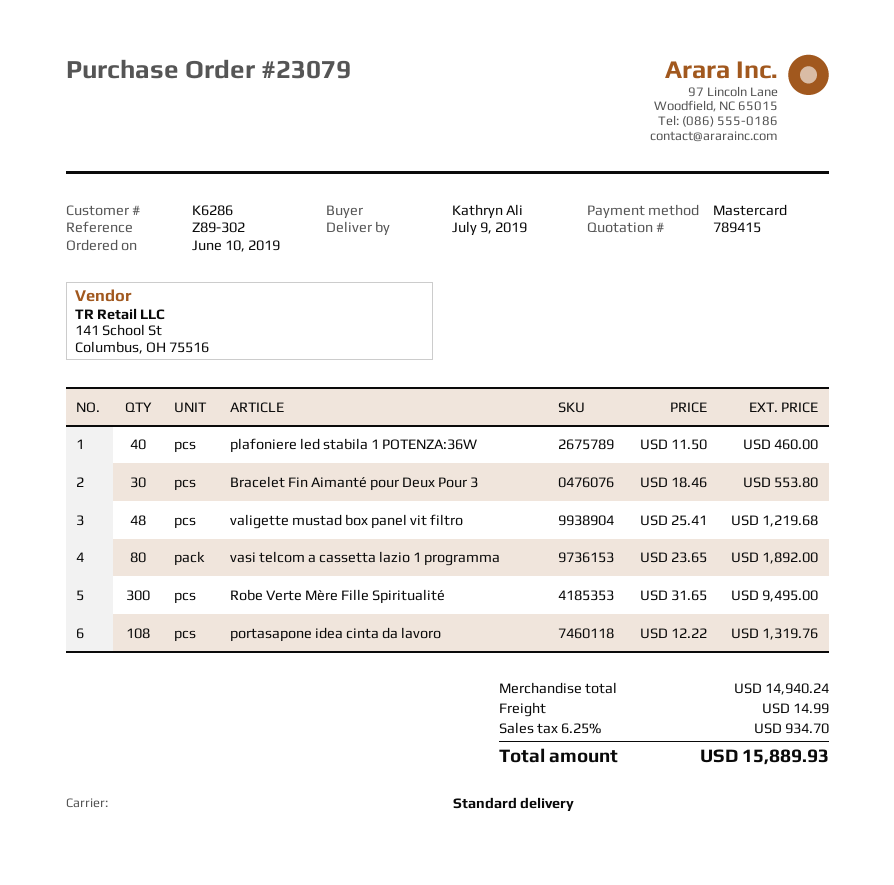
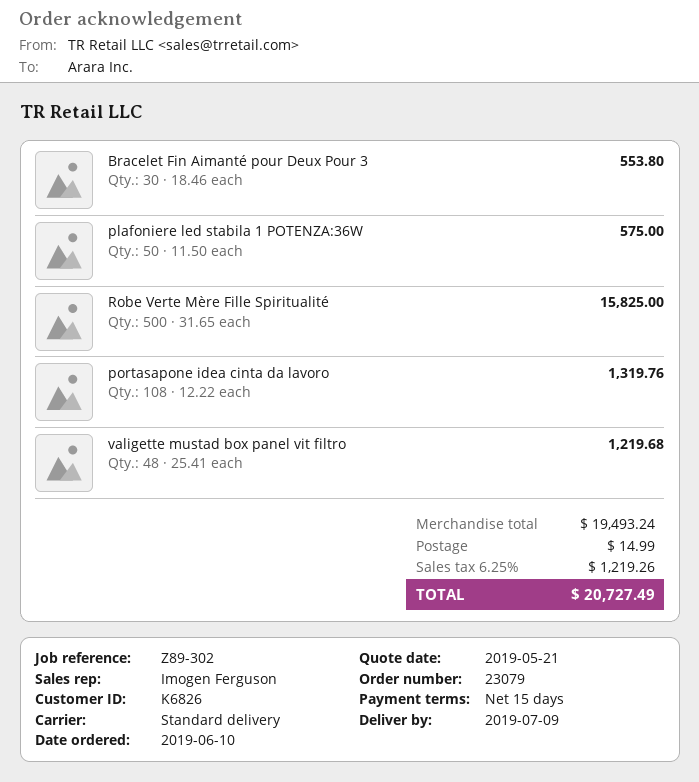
customer number: K6286 -> K6826
plafoniere led stabila 1 POTENZA:36W: 40 x 11.50 = 460.00 -> 50 x 11.50 = 575.00
vasi telcom a cassetta lazio 1 programma: 80 x 23.65 = 1892.00 -> none
Robe Verte Mère Fille Spiritualité: 300 x 31.65 = 9495.00 -> 500 x 31.65 = 15825.00
subtotal: 14940.24 -> 19493.24
tax: 6.25% = 934.70 -> 6.25% = 1219.26
total: 15889.93 -> 20727.49

